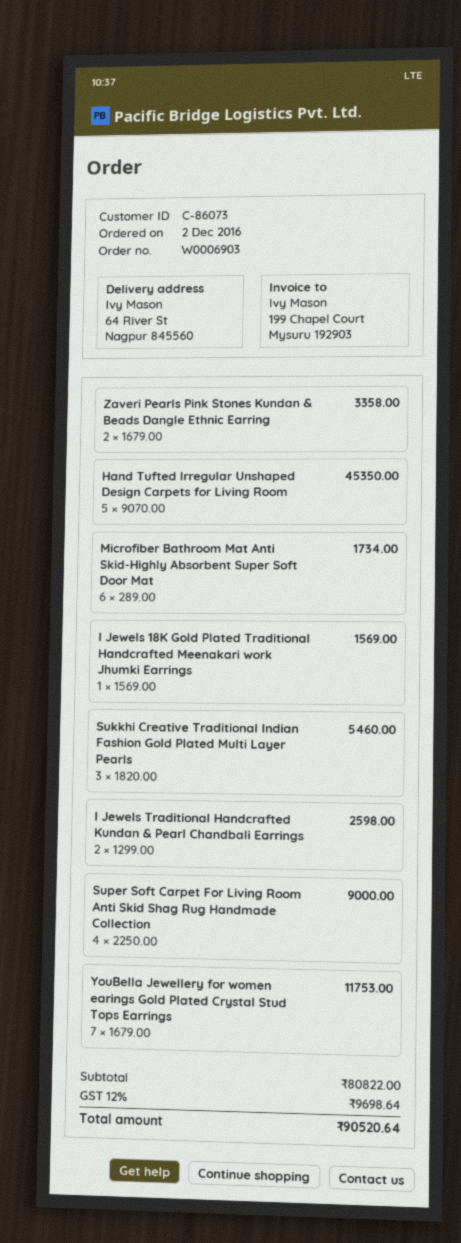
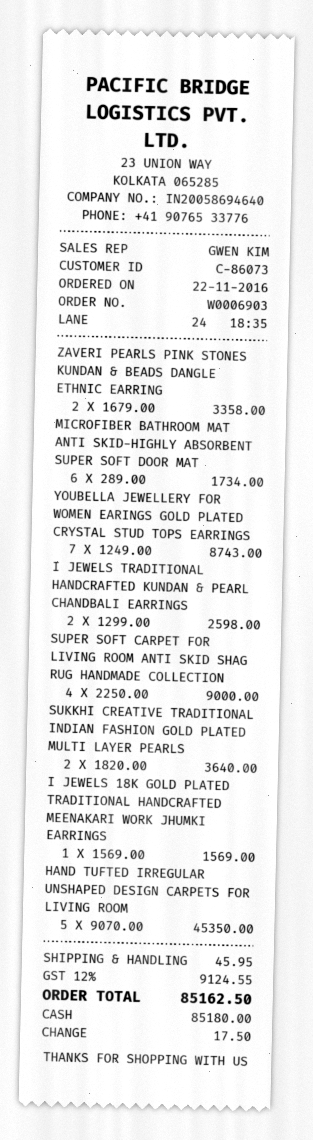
order date: 2016-12-02 -> 2016-11-22
Sukkhi Creative Traditional Indian Fashion Gold Plated Multi Layer Pearls: 3 x 1820.00 = 5460.00 -> 2 x 1820.00 = 3640.00
YouBella Jewellery for women earings Gold Plated Crystal Stud Tops Earrings: 7 x 1679.00 = 11753.00 -> 7 x 1249.00 = 8743.00
shipping: none -> 45.95
tax: 12% = 9698.64 -> 12% = 9124.55
total: 90520.64 -> 85162.50

